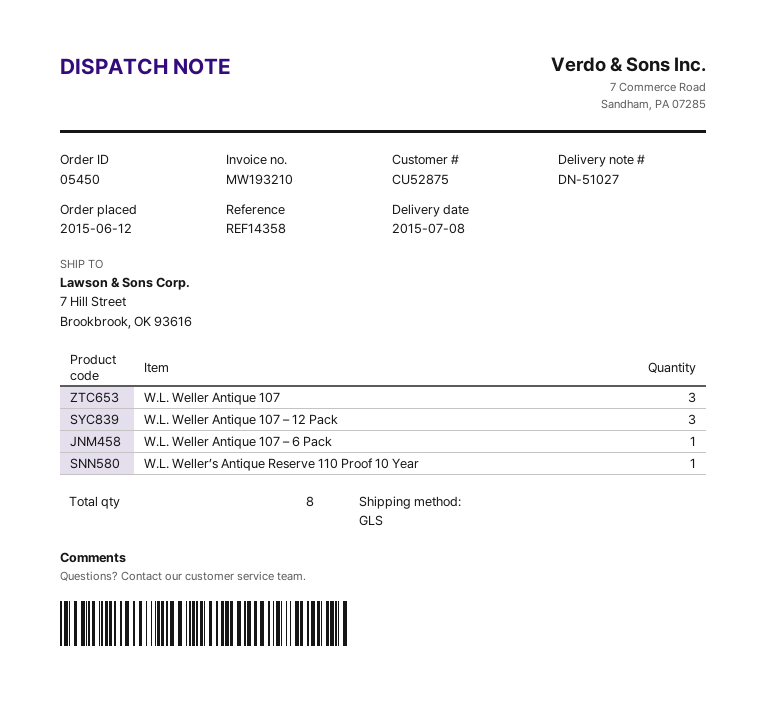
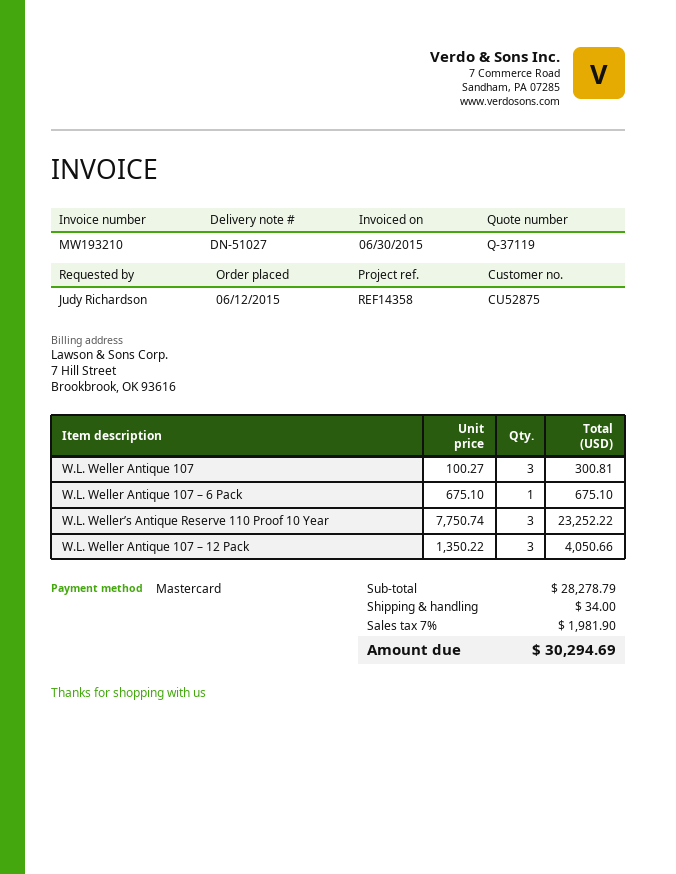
W.L. Weller’s Antique Reserve 110 Proof 10 Year: 1 -> 3

